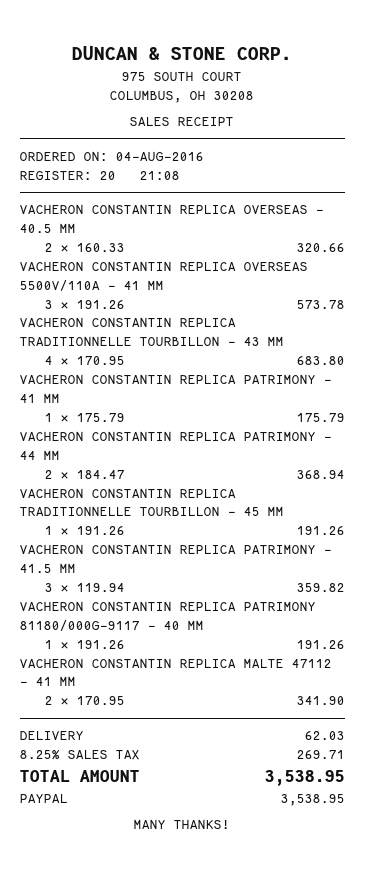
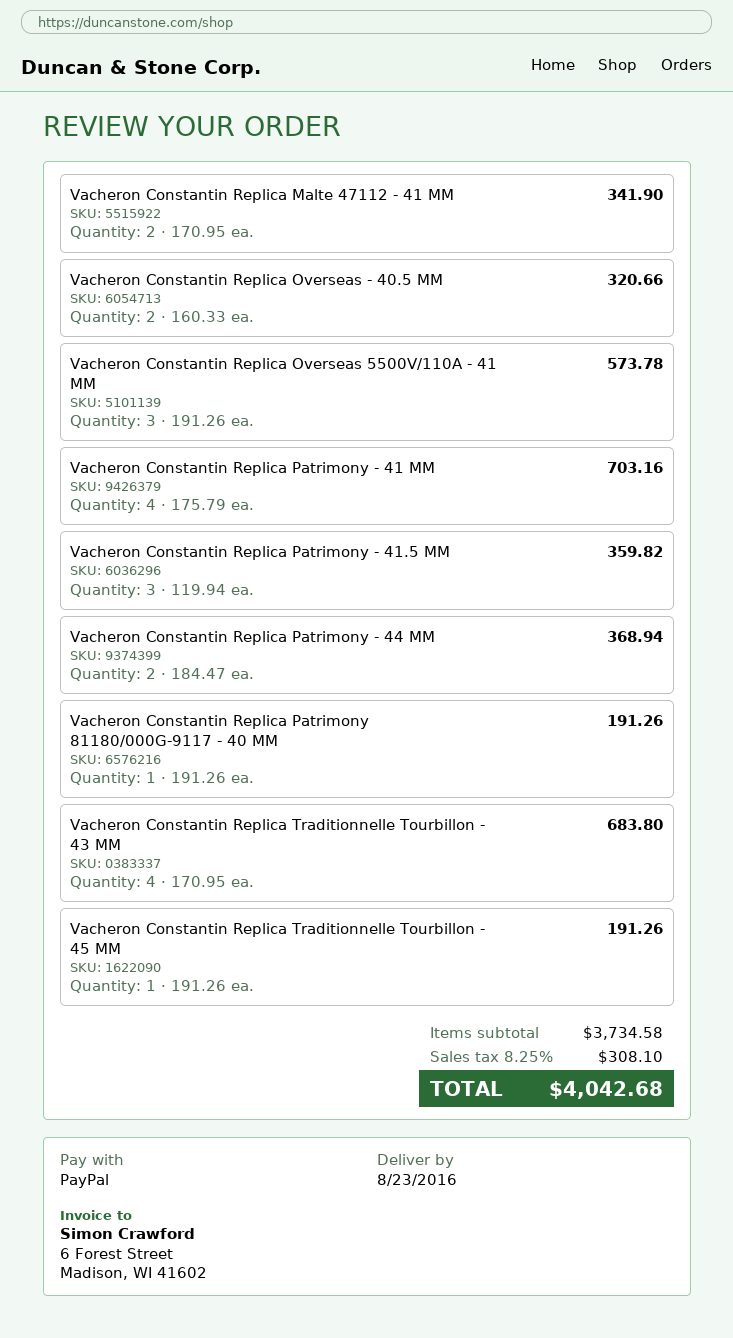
VACHERON CONSTANTIN REPLICA PATRIMONY - 41 MM: 1 x 175.79 = 175.79 -> 4 x 175.79 = 703.16
shipping: 62.03 -> none
tax: 8.25% = 269.71 -> 8.25% = 308.10
total: 3538.95 -> 4042.68

